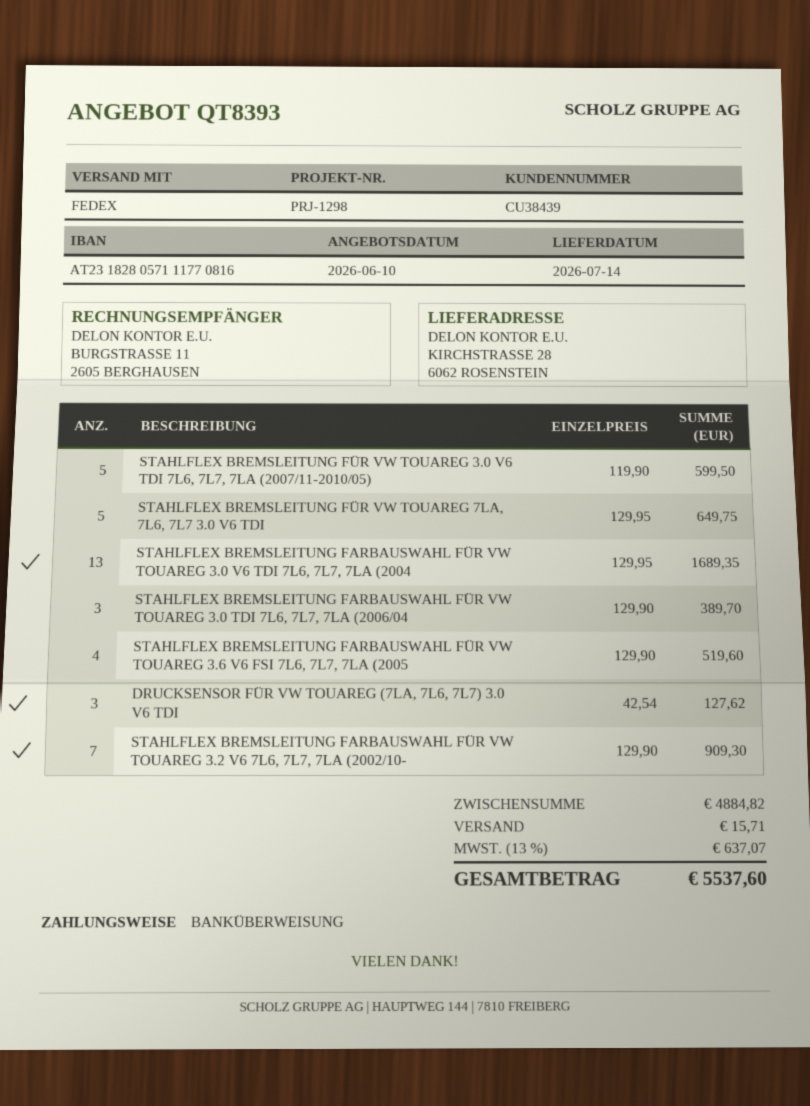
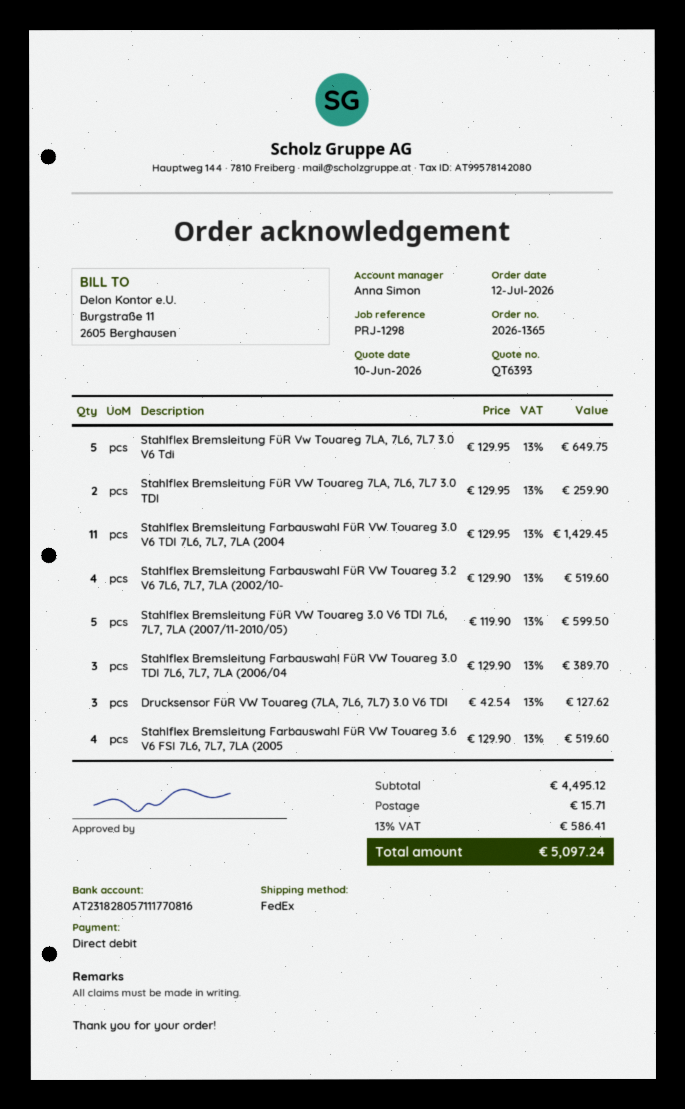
quote number: QT8393 -> QT6393
payment method: bank transfer -> direct debit
STAHLFLEX BREMSLEITUNG FARBAUSWAHL FÜR VW TOUAREG 3.0 V6 TDI 7L6, 7L7, 7LA (2004: 13 x 129.95 = 1689.35 -> 11 x 129.95 = 1429.45
STAHLFLEX BREMSLEITUNG FARBAUSWAHL FÜR VW TOUAREG 3.2 V6 7L6, 7L7, 7LA (2002/10-: 7 x 129.90 = 909.30 -> 4 x 129.90 = 519.60
Stahlflex Bremsleitung FüR VW Touareg 7LA, 7L6, 7L7 3.0 TDI: none -> 2 x 129.95 = 259.90
subtotal: 4884.82 -> 4495.12
tax: 13% = 637.07 -> 13% = 586.41
total: 5537.60 -> 5097.24

